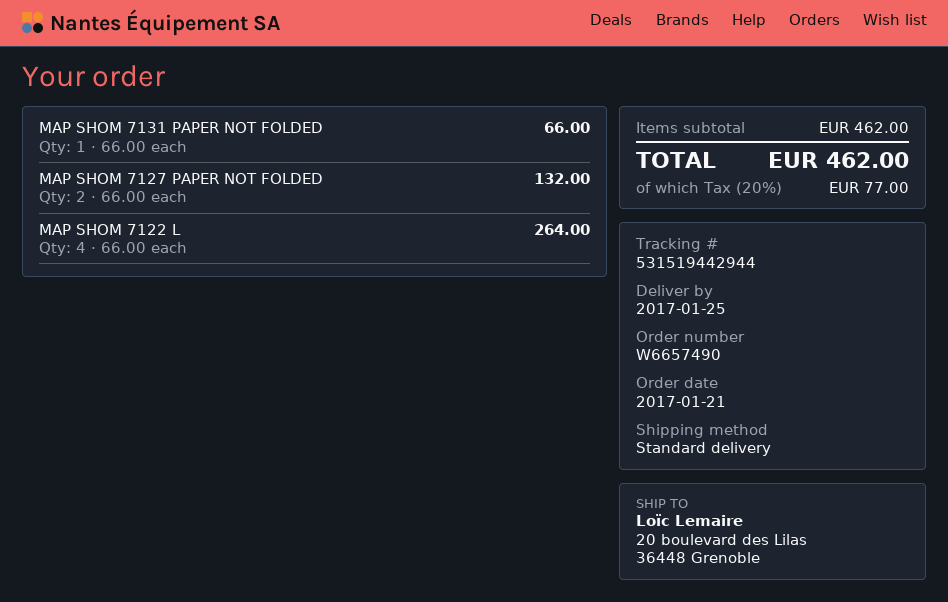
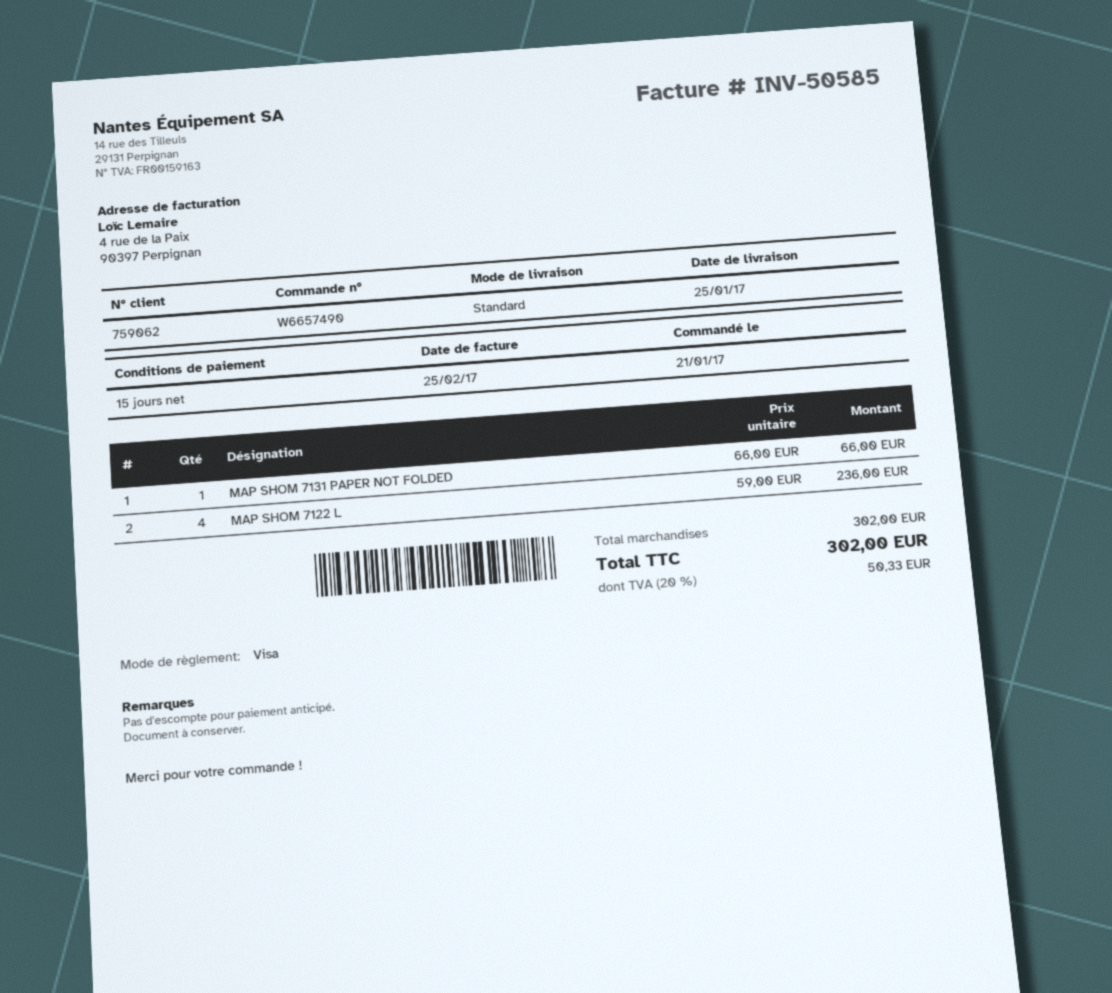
MAP SHOM 7127 PAPER NOT FOLDED: 2 x 66.00 = 132.00 -> none
MAP SHOM 7122 L: 4 x 66.00 = 264.00 -> 4 x 59.00 = 236.00
subtotal: 462.00 -> 302.00
tax: 20% = 77.00 -> 20% = 50.33
total: 462.00 -> 302.00

